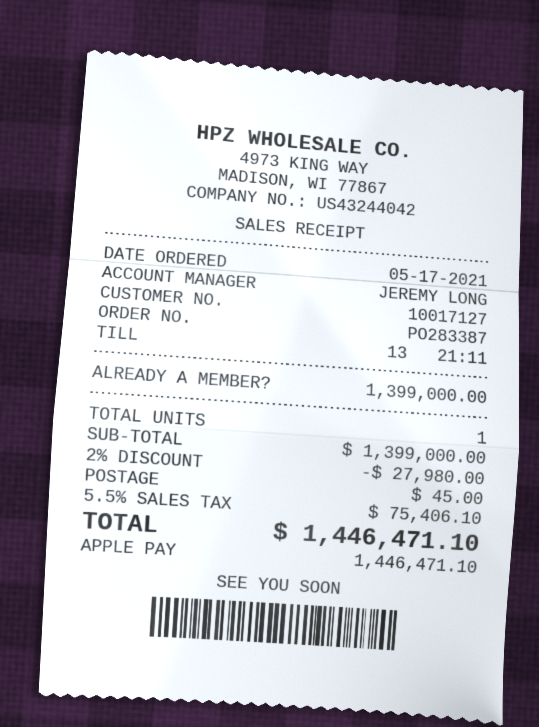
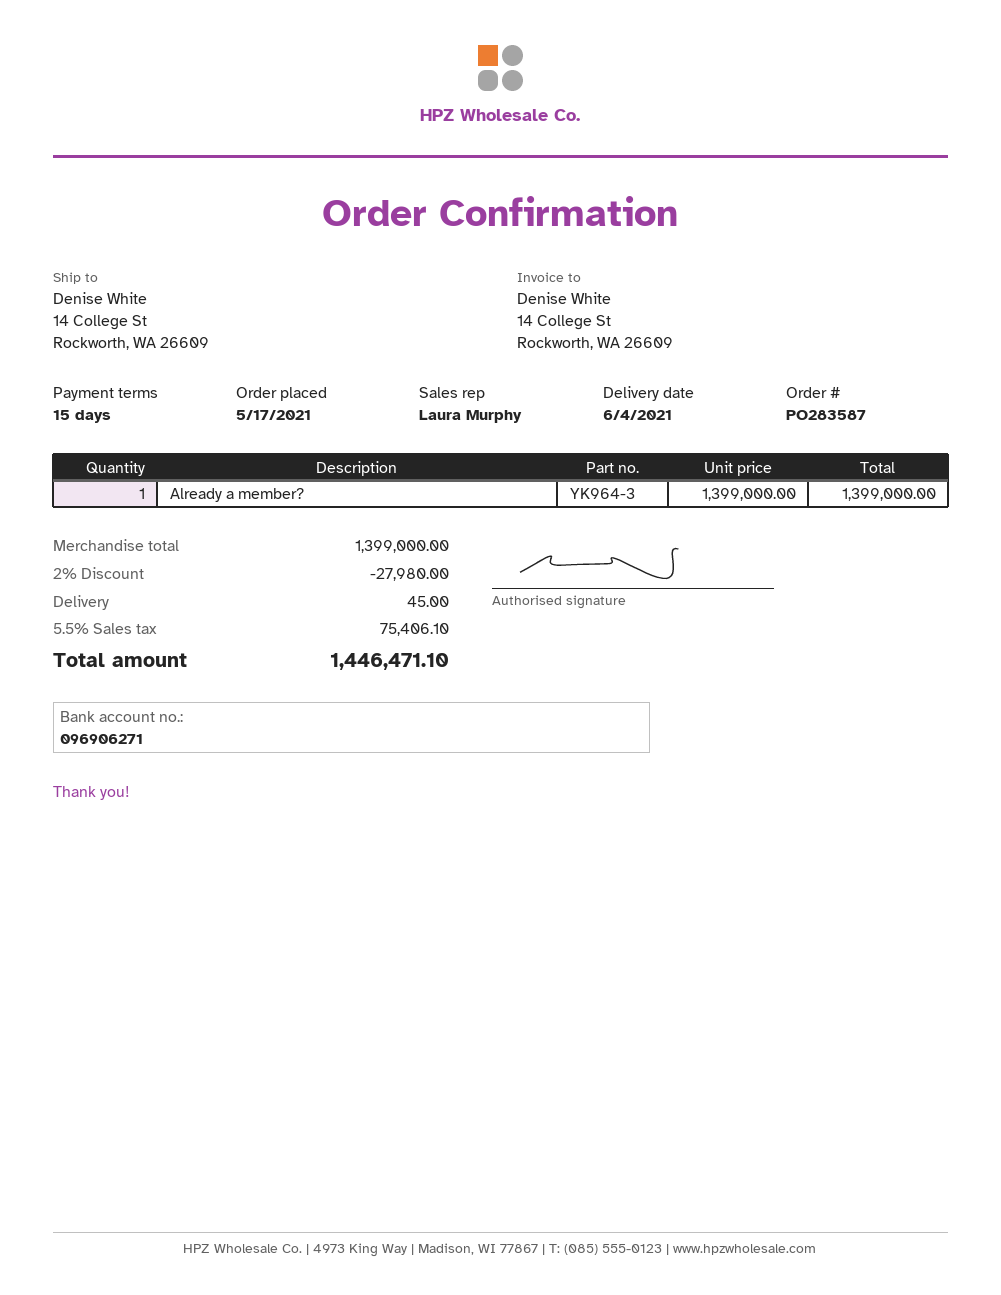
order number: PO283387 -> PO283587
sales rep: JEREMY LONG -> Laura Murphy

